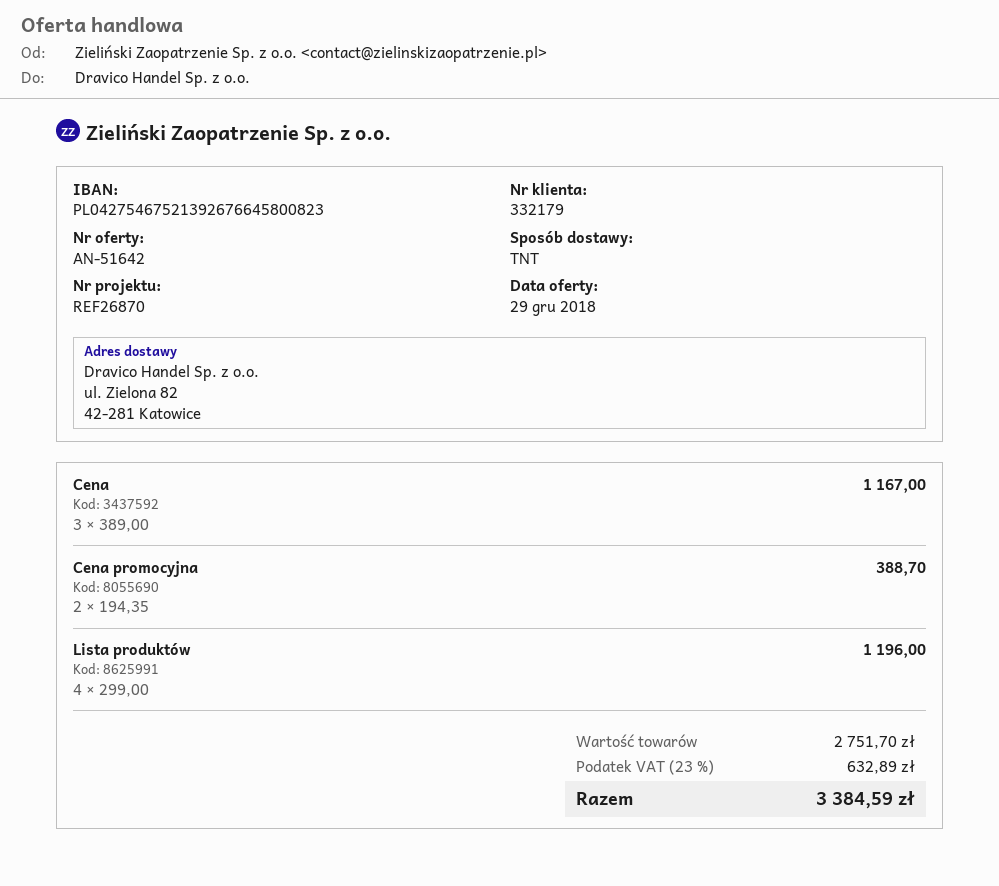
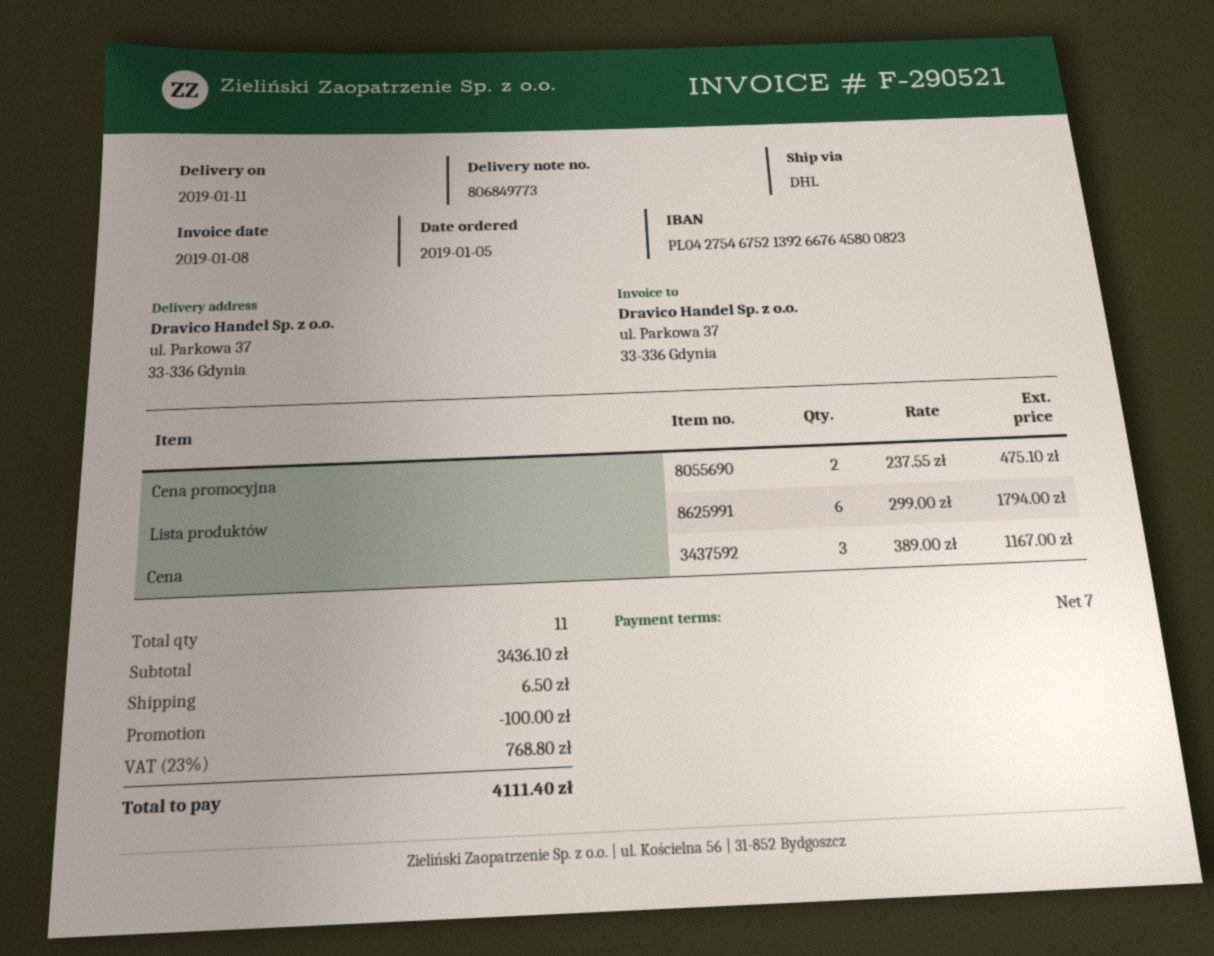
bank account: PL04275467521392676645800823 -> PL04275467521392667645800823
shipping method: TNT -> DHL
ship to: ul. Zielona 82, 42-281 Katowice -> ul. Parkowa 37, 33-336 Gdynia
Cena promocyjna: 2 x 194.35 = 388.70 -> 2 x 237.55 = 475.10
Lista produktów: 4 x 299.00 = 1196.00 -> 6 x 299.00 = 1794.00
subtotal: 2751.70 -> 3436.10
discount: none -> 100.00
shipping: none -> 6.50
tax: 23% = 632.89 -> 23% = 768.80
total: 3384.59 -> 4111.40

